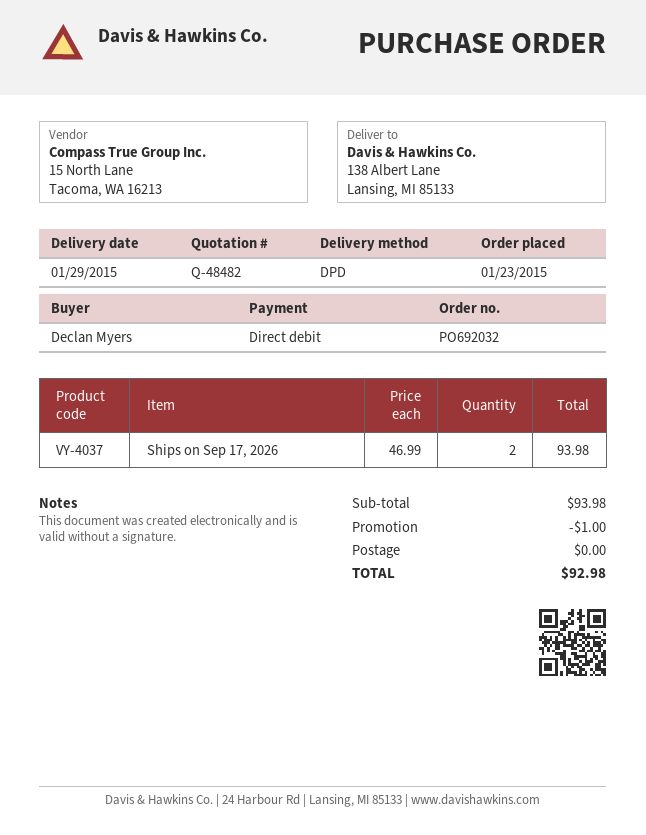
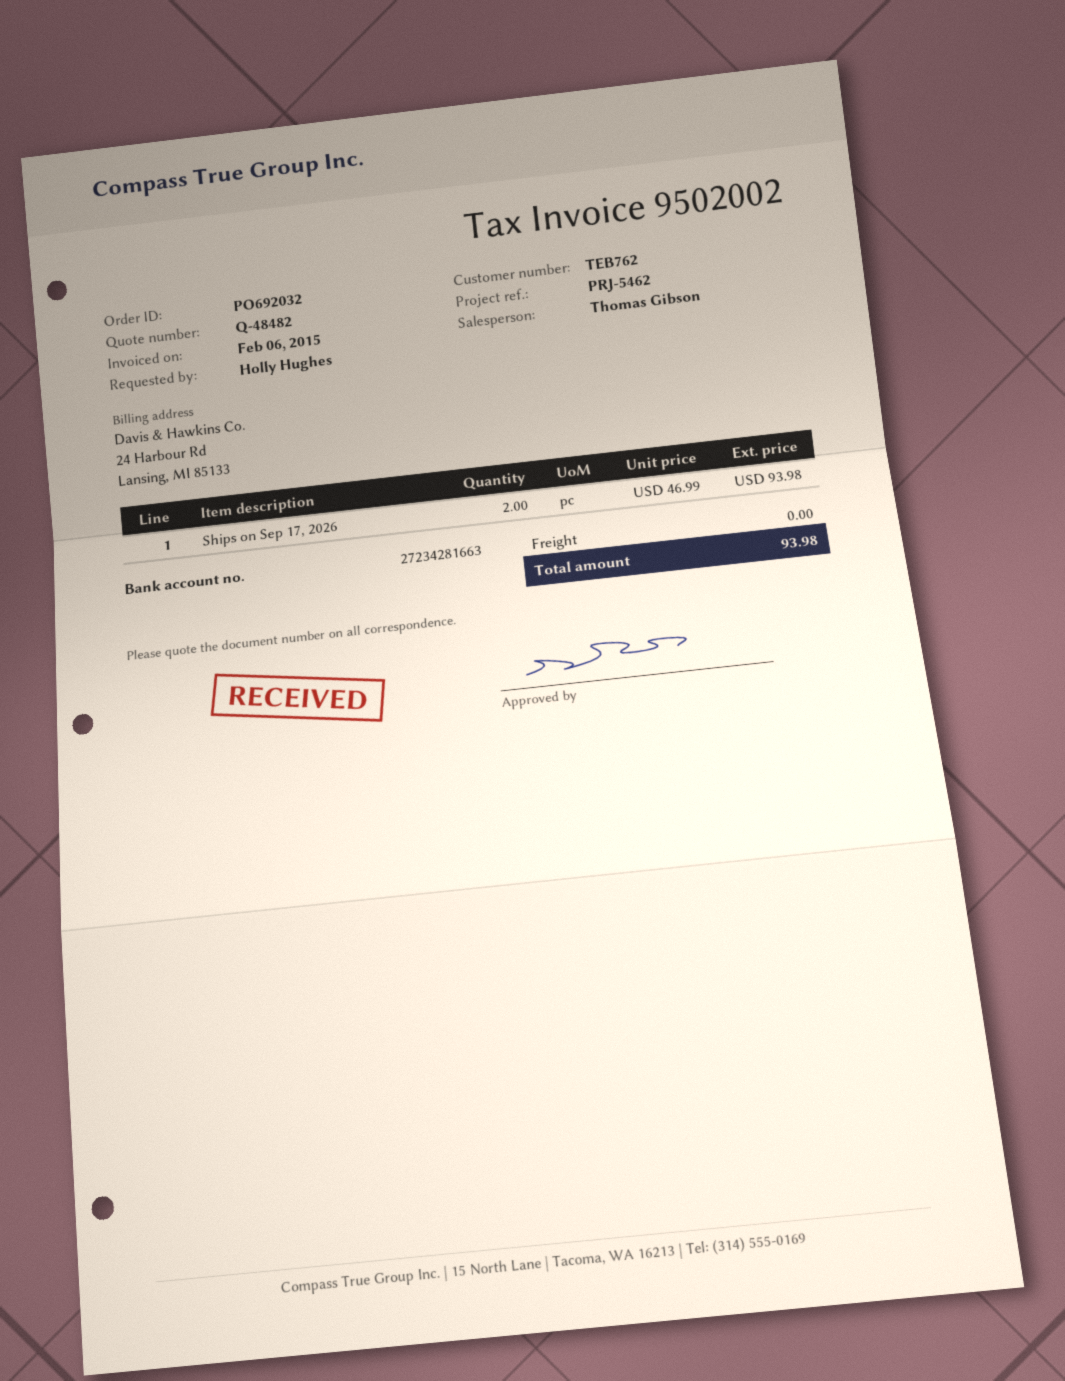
ordered by: Declan Myers -> Holly Hughes
discount: 1.00 -> none
total: 92.98 -> 93.98

